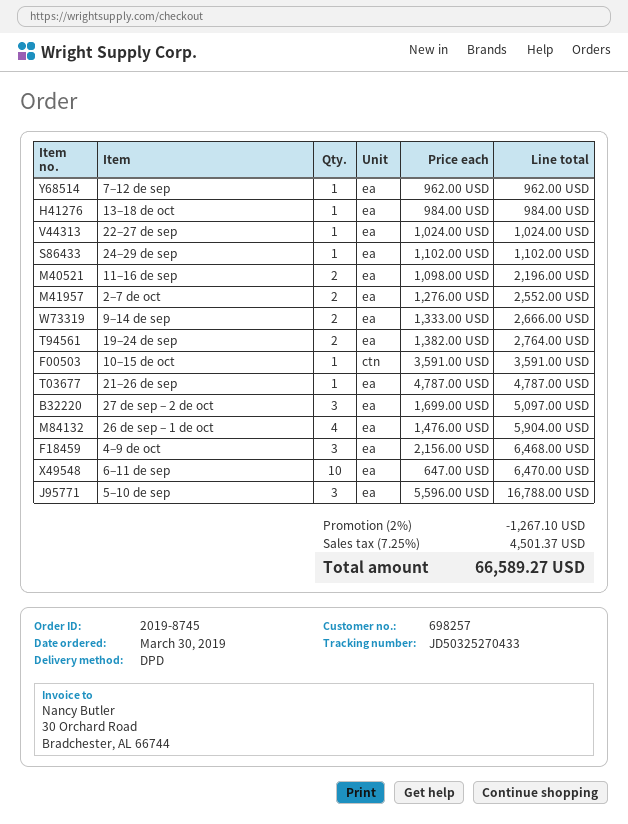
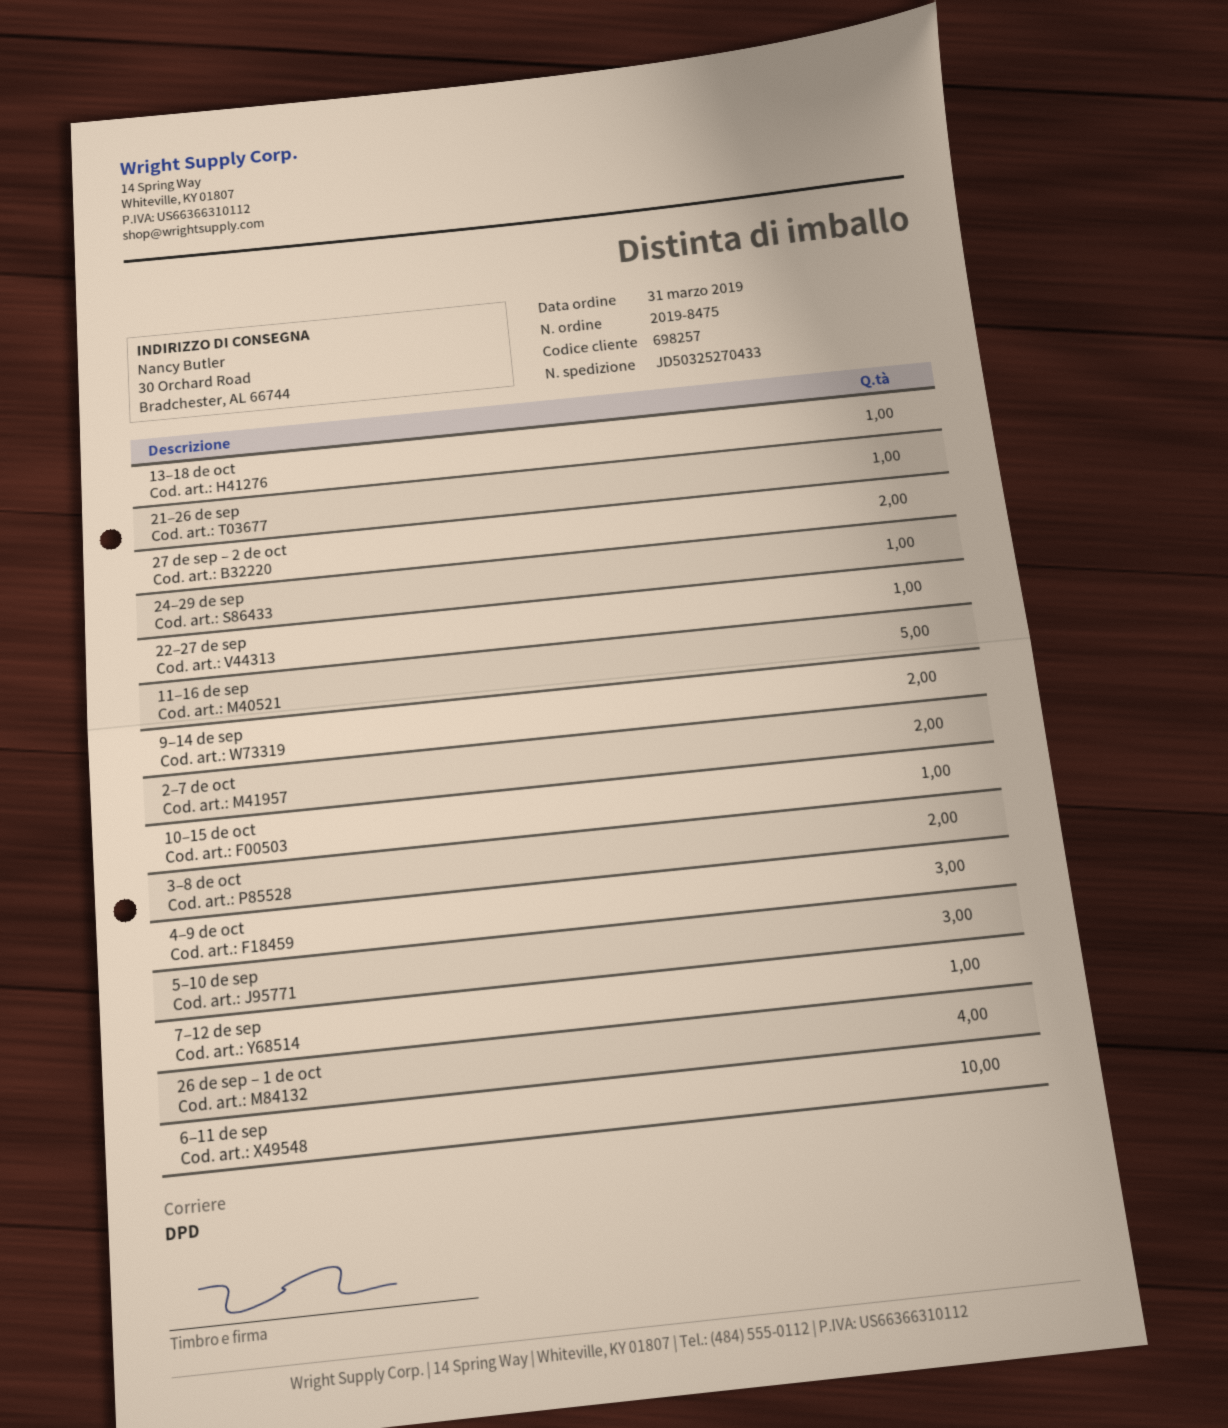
order number: 2019-8745 -> 2019-8475
order date: 2019-03-30 -> 2019-03-31
11–16 de sep: 2 -> 5
19–24 de sep: 2 -> none
27 de sep – 2 de oct: 3 -> 2
3–8 de oct: none -> 2

